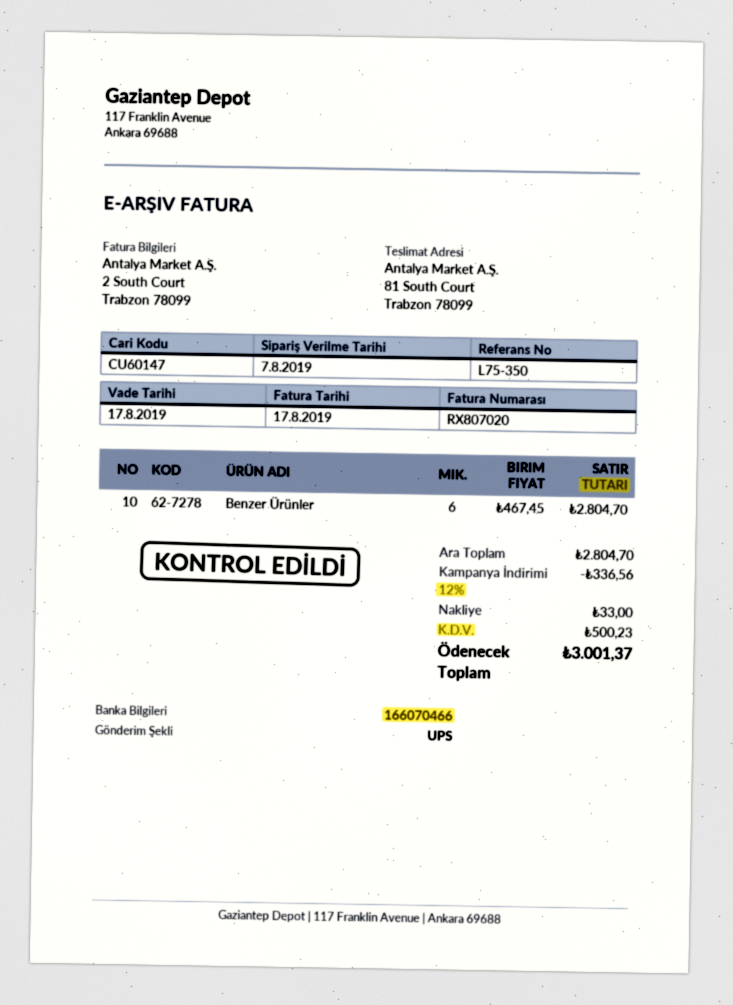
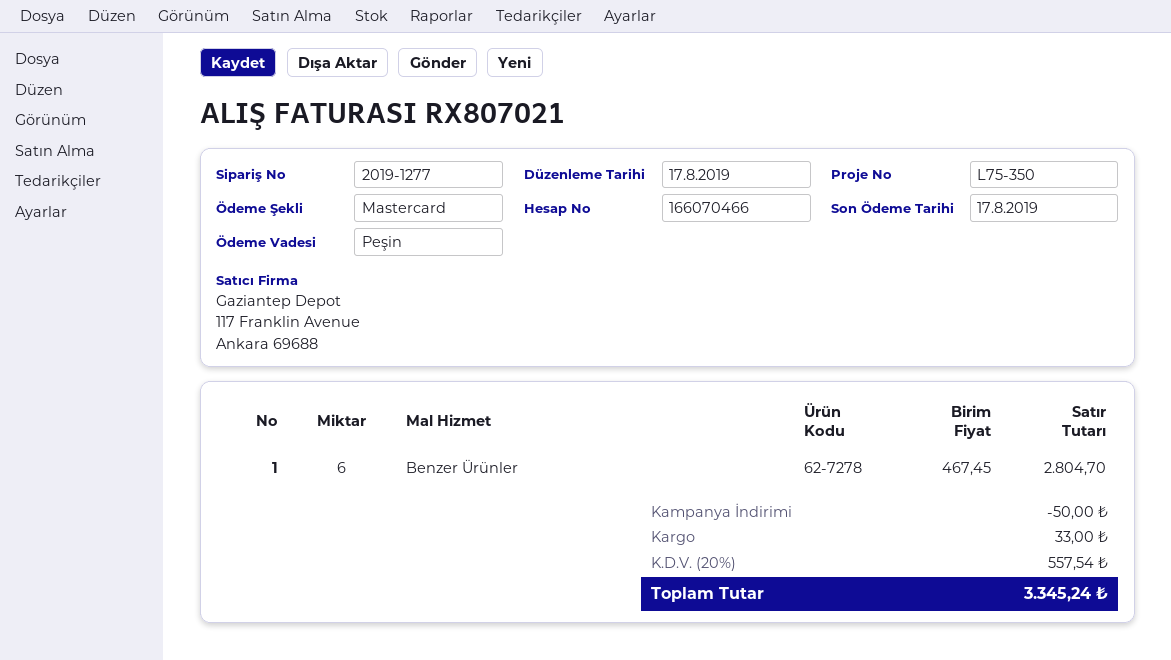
invoice number: RX807020 -> RX807021
discount: 336.56 -> 50.00
tax: 500.23 -> 557.54
total: 3001.37 -> 3345.24

